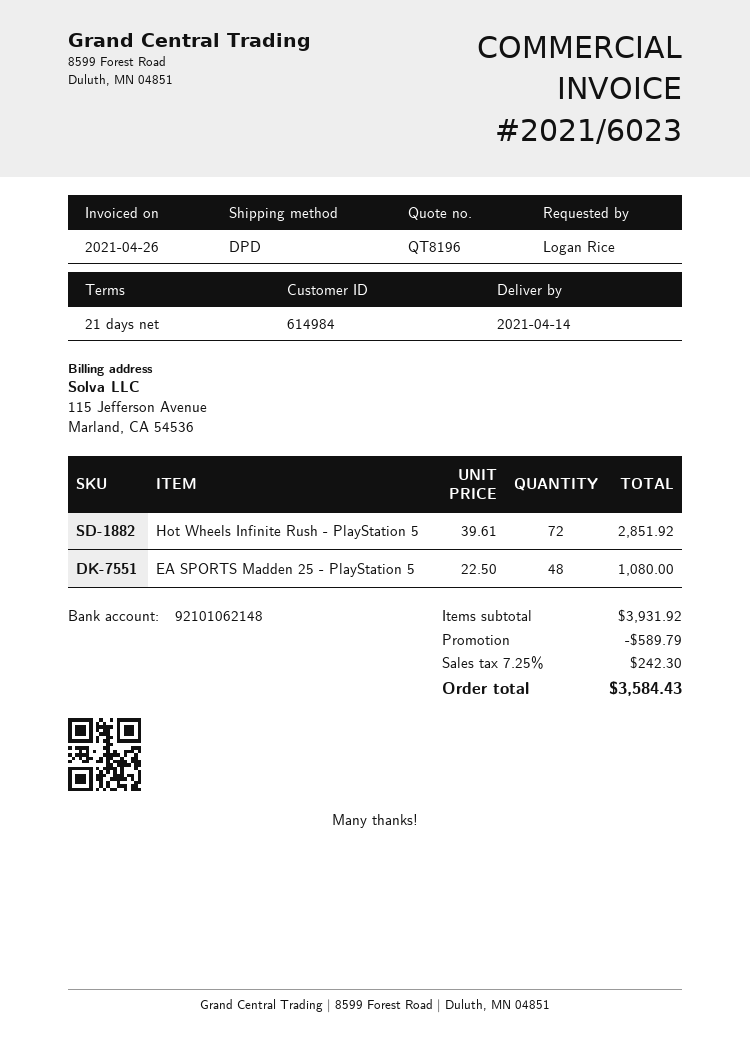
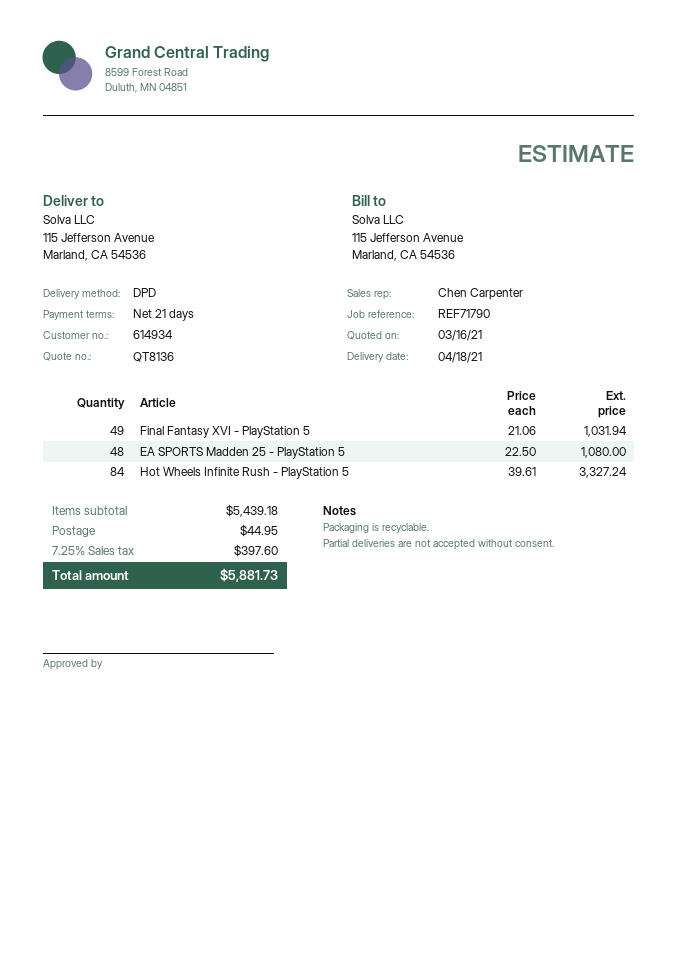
quote number: QT8196 -> QT8136
delivery date: 2021-04-14 -> 2021-04-18
customer number: 614984 -> 614934
Hot Wheels Infinite Rush - PlayStation 5: 72 x 39.61 = 2851.92 -> 84 x 39.61 = 3327.24
Final Fantasy XVI - PlayStation 5: none -> 49 x 21.06 = 1031.94
subtotal: 3931.92 -> 5439.18
discount: 589.79 -> none
shipping: none -> 44.95
tax: 7.25% = 242.30 -> 7.25% = 397.60
total: 3584.43 -> 5881.73

